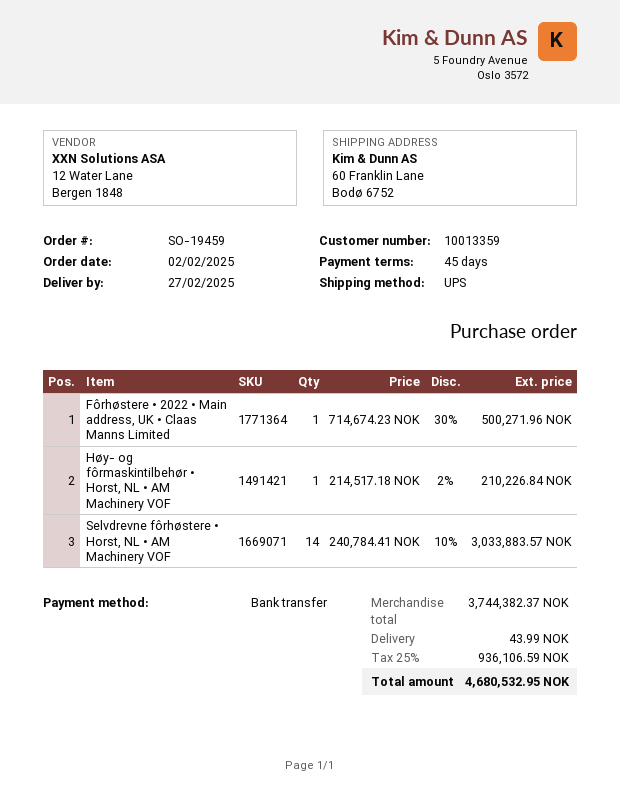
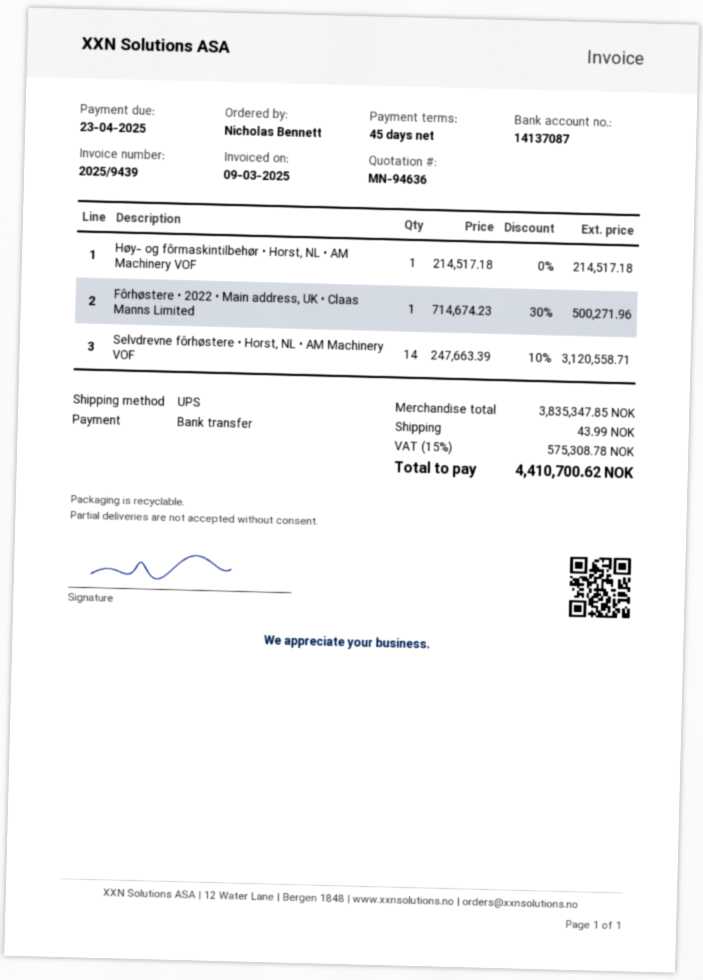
Høy- og fôrmaskintilbehør • Horst, NL • AM Machinery VOF: 1 x 214517.18 - 2% = 210226.84 -> 1 x 214517.18 = 214517.18
Selvdrevne fôrhøstere • Horst, NL • AM Machinery VOF: 14 x 240784.41 - 10% = 3033883.57 -> 14 x 247663.39 - 10% = 3120558.71
subtotal: 3744382.37 -> 3835347.85
tax: 25% = 936106.59 -> 15% = 575308.78
total: 4680532.95 -> 4410700.62

